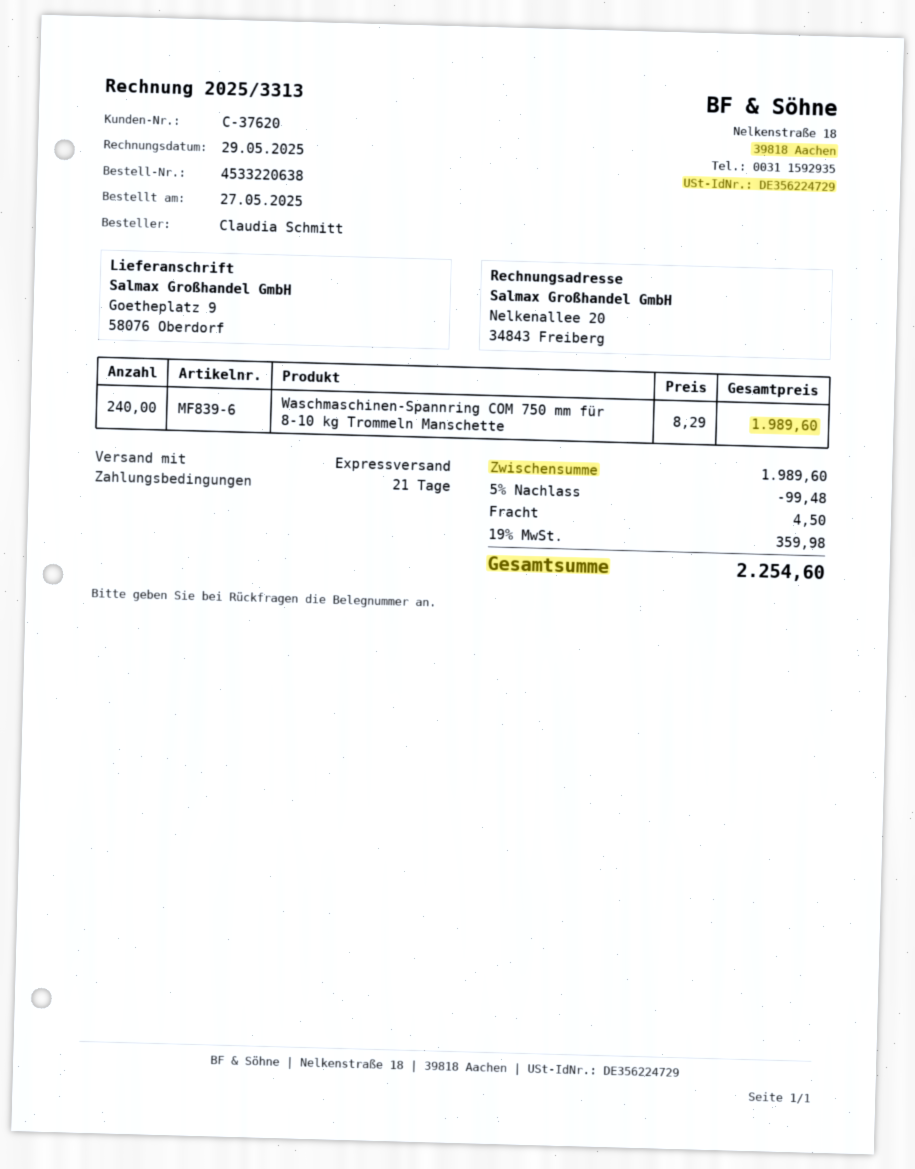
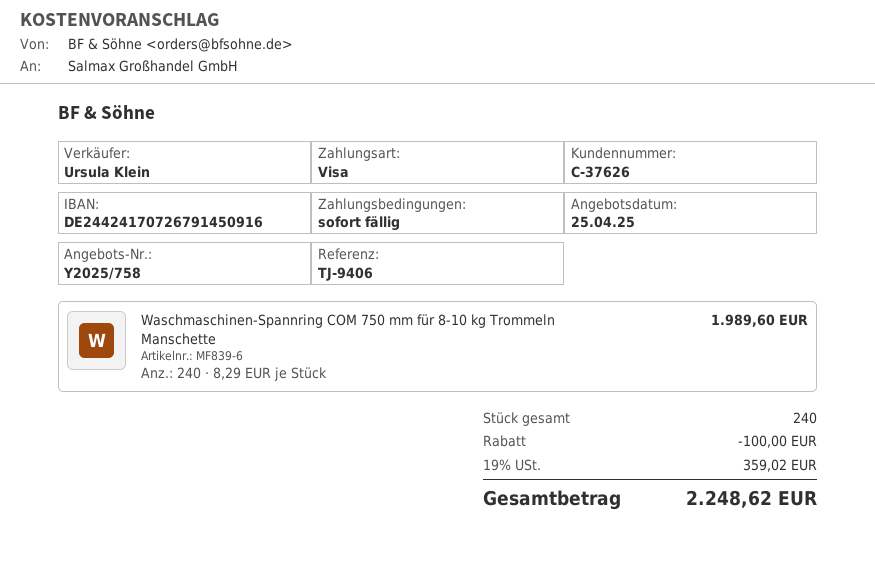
payment terms: 21 days -> on receipt
customer number: C-37620 -> C-37626
discount: 99.48 -> 100.00
shipping: 4.50 -> none
tax: 19% = 359.98 -> 19% = 359.02
total: 2254.60 -> 2248.62

